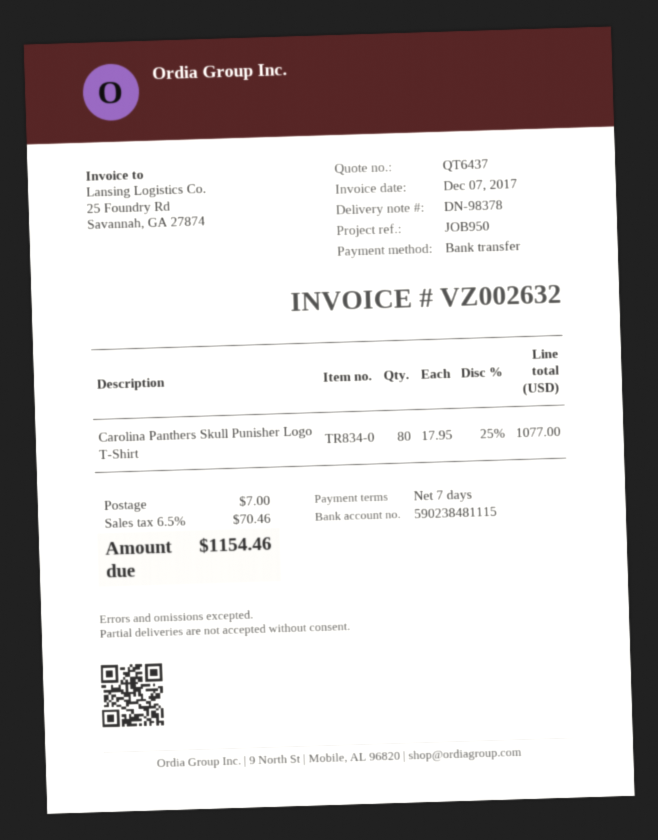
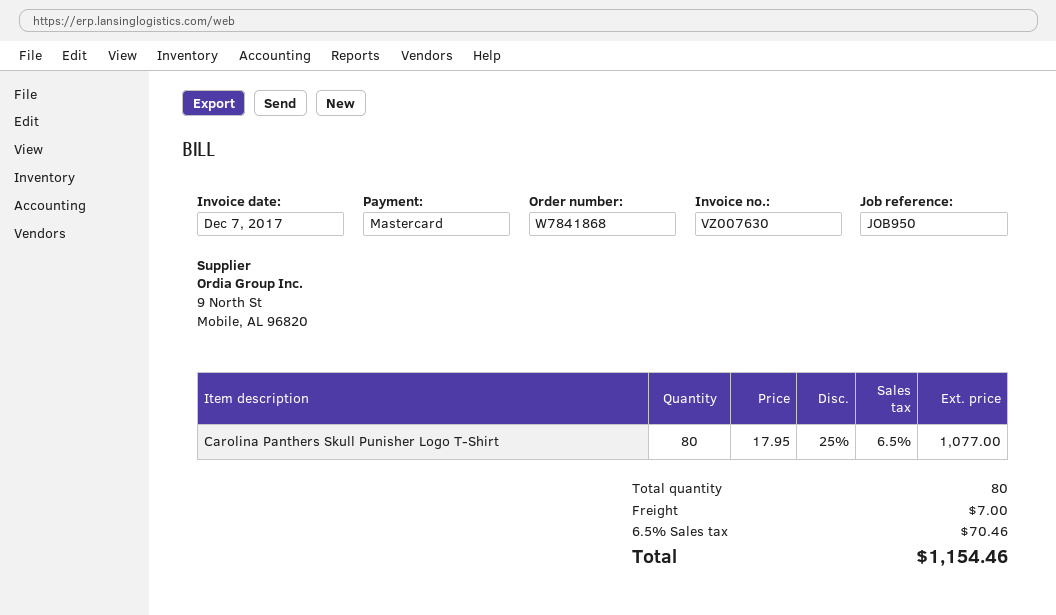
invoice number: VZ002632 -> VZ007630
payment method: bank transfer -> Mastercard

